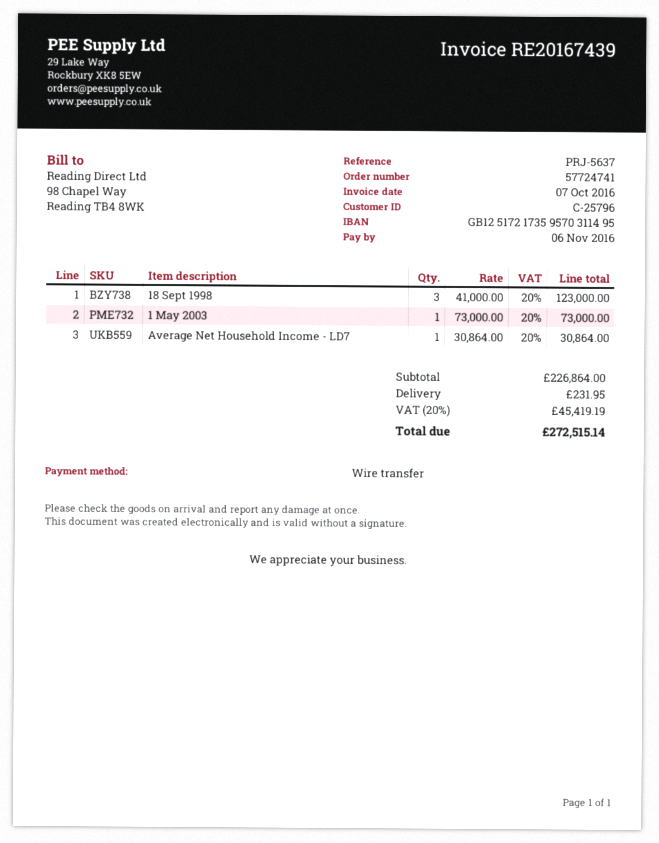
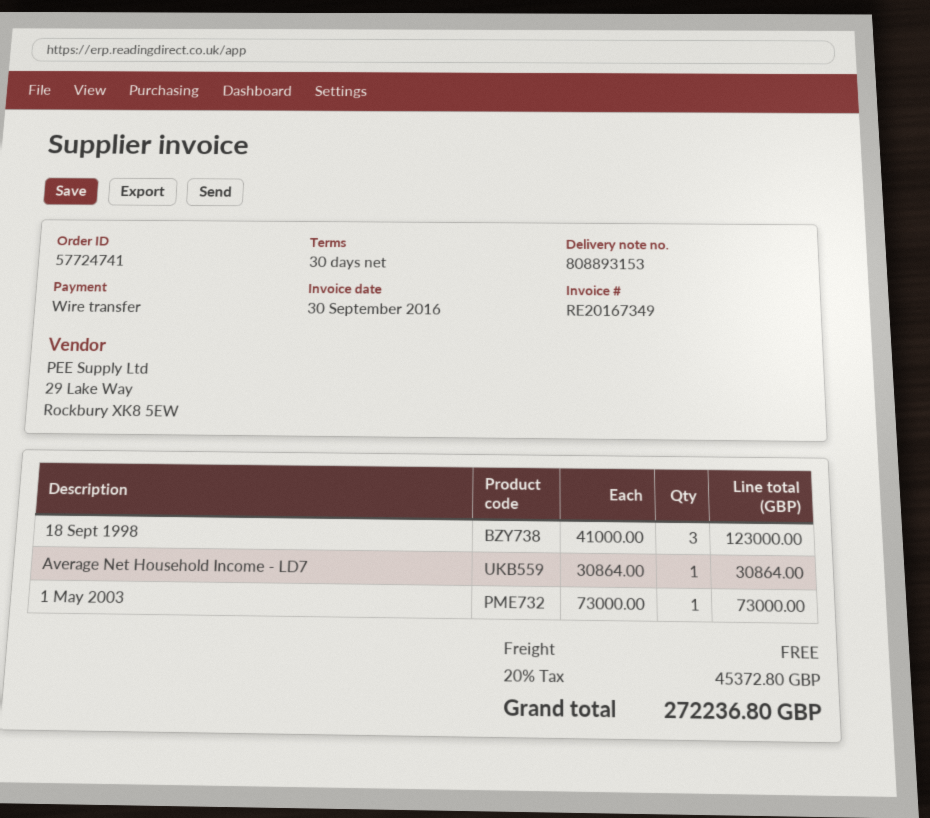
invoice number: RE20167439 -> RE20167349
invoice date: 2016-10-07 -> 2016-09-30
shipping: 231.95 -> 0.00
tax: 20% = 45419.19 -> 20% = 45372.80
total: 272515.14 -> 272236.80

